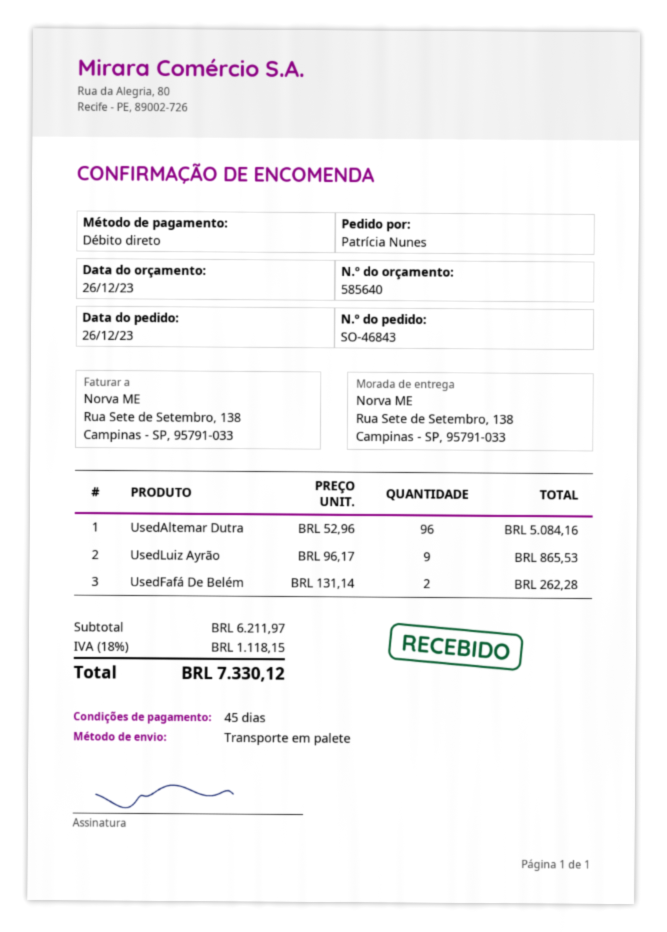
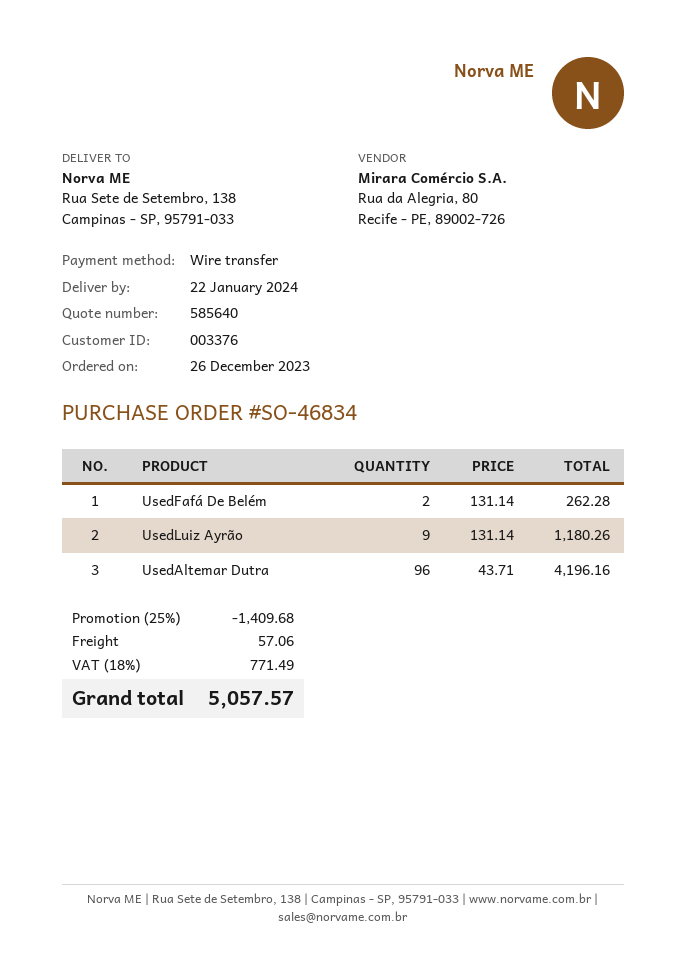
order number: SO-46843 -> SO-46834
payment method: direct debit -> bank transfer
UsedAltemar Dutra: 96 x 52.96 = 5084.16 -> 96 x 43.71 = 4196.16
UsedLuiz Ayrão: 9 x 96.17 = 865.53 -> 9 x 131.14 = 1180.26
discount: none -> 25% = 1409.68
shipping: none -> 57.06
tax: 18% = 1118.15 -> 18% = 771.49
total: 7330.12 -> 5057.57

